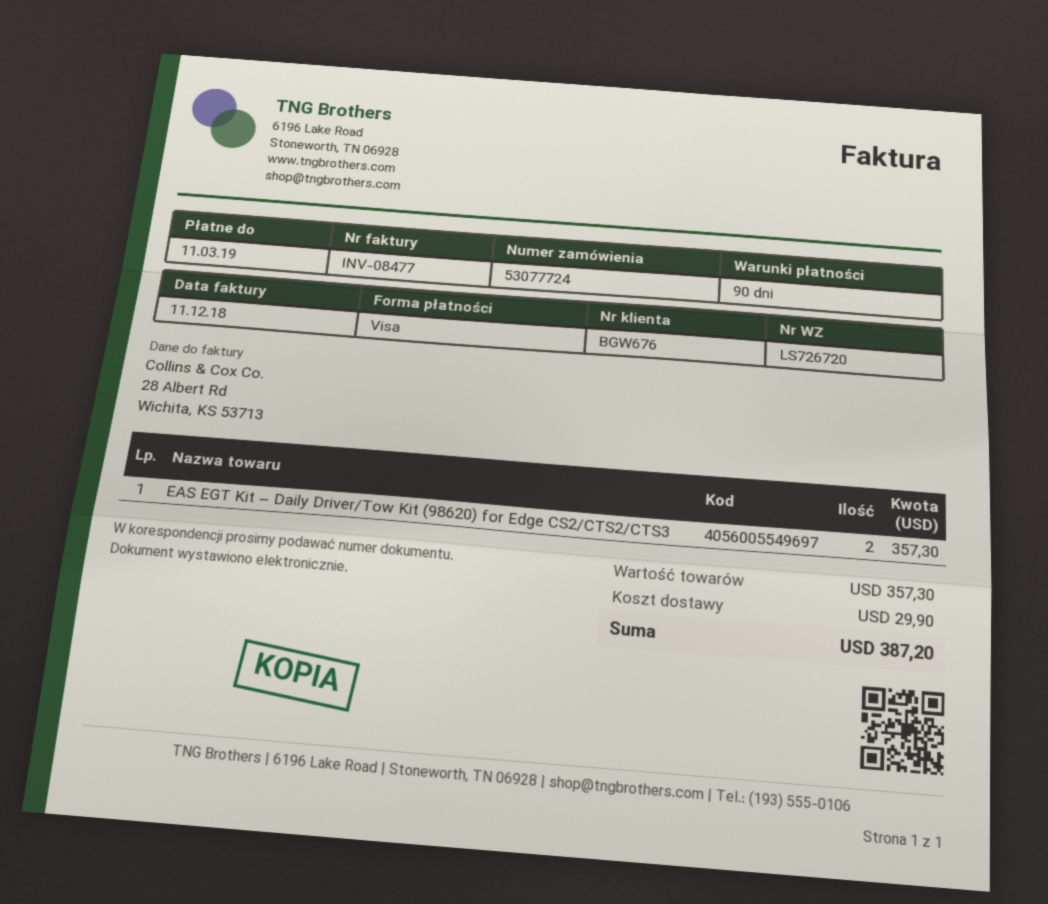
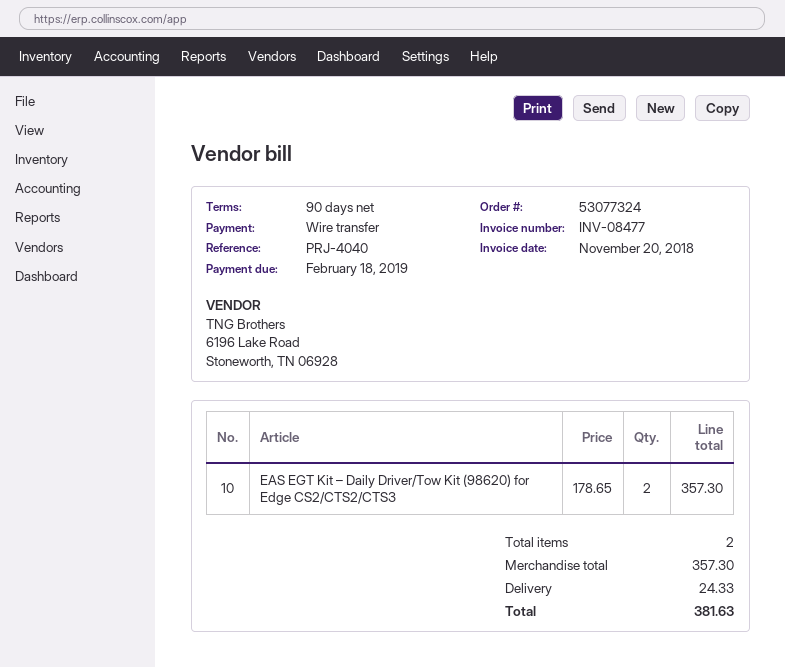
order number: 53077724 -> 53077324
invoice date: 2018-12-11 -> 2018-11-20
due date: 2019-03-11 -> 2019-02-18
payment method: Visa -> bank transfer
shipping: 29.90 -> 24.33
total: 387.20 -> 381.63

